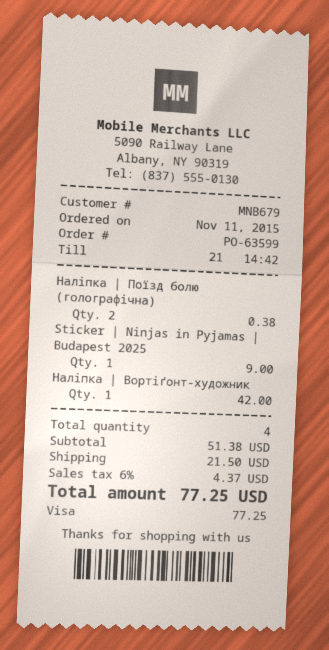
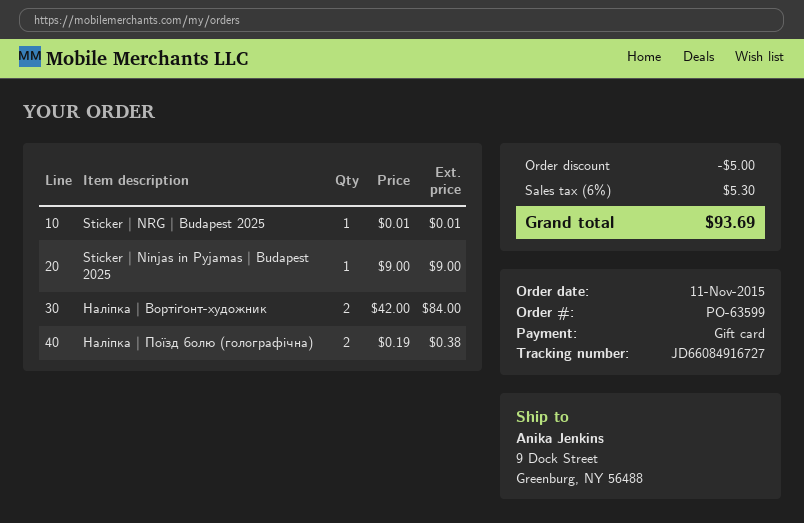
payment method: Visa -> gift card
Наліпка | Вортіґонт-художник: 1 for 42.00 -> 2 for 84.00
Sticker | NRG | Budapest 2025: none -> 1 for 0.01
discount: none -> 5.00
shipping: 21.50 -> none
tax: 6% = 4.37 -> 6% = 5.30
total: 77.25 -> 93.69

